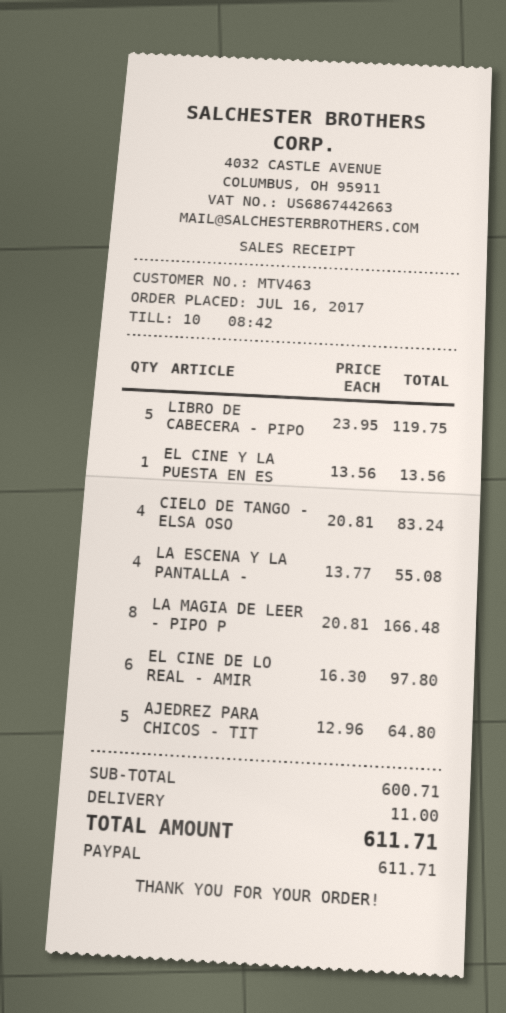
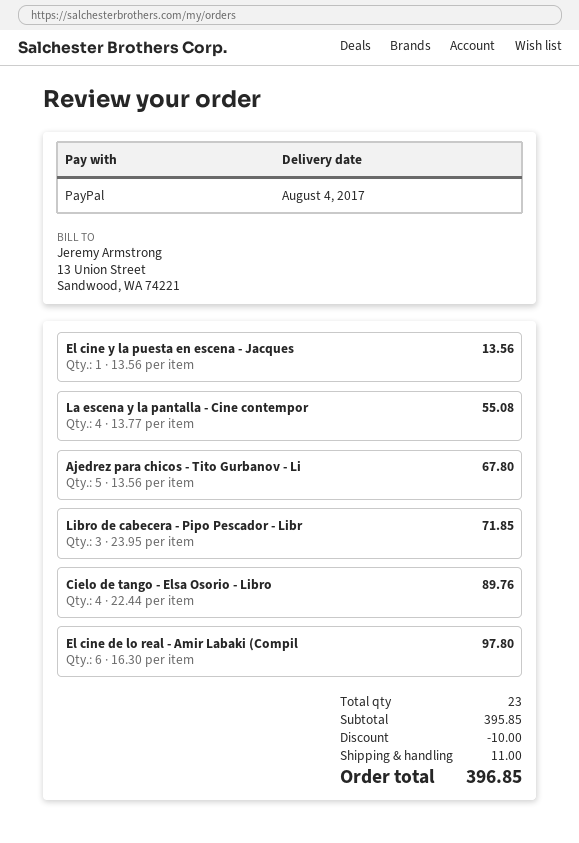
LIBRO DE CABECERA - PIPO: 5 x 23.95 = 119.75 -> 3 x 23.95 = 71.85
CIELO DE TANGO - ELSA OSO: 4 x 20.81 = 83.24 -> 4 x 22.44 = 89.76
LA MAGIA DE LEER - PIPO P: 8 x 20.81 = 166.48 -> none
AJEDREZ PARA CHICOS - TIT: 5 x 12.96 = 64.80 -> 5 x 13.56 = 67.80
subtotal: 600.71 -> 395.85
discount: none -> 10.00
total: 611.71 -> 396.85

